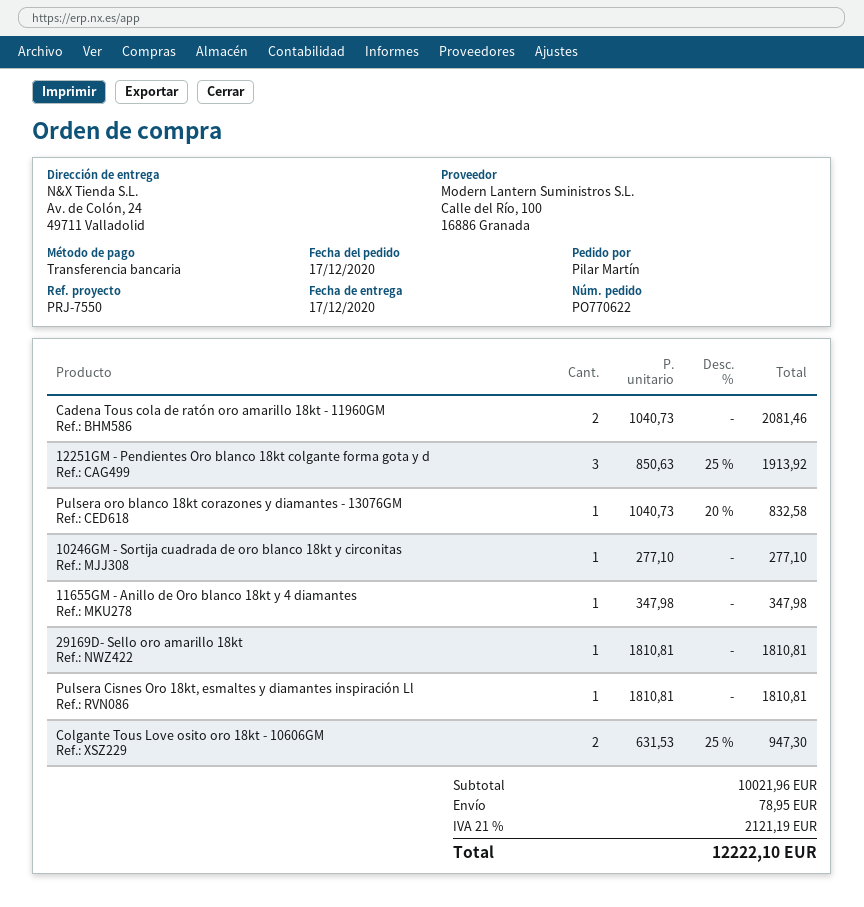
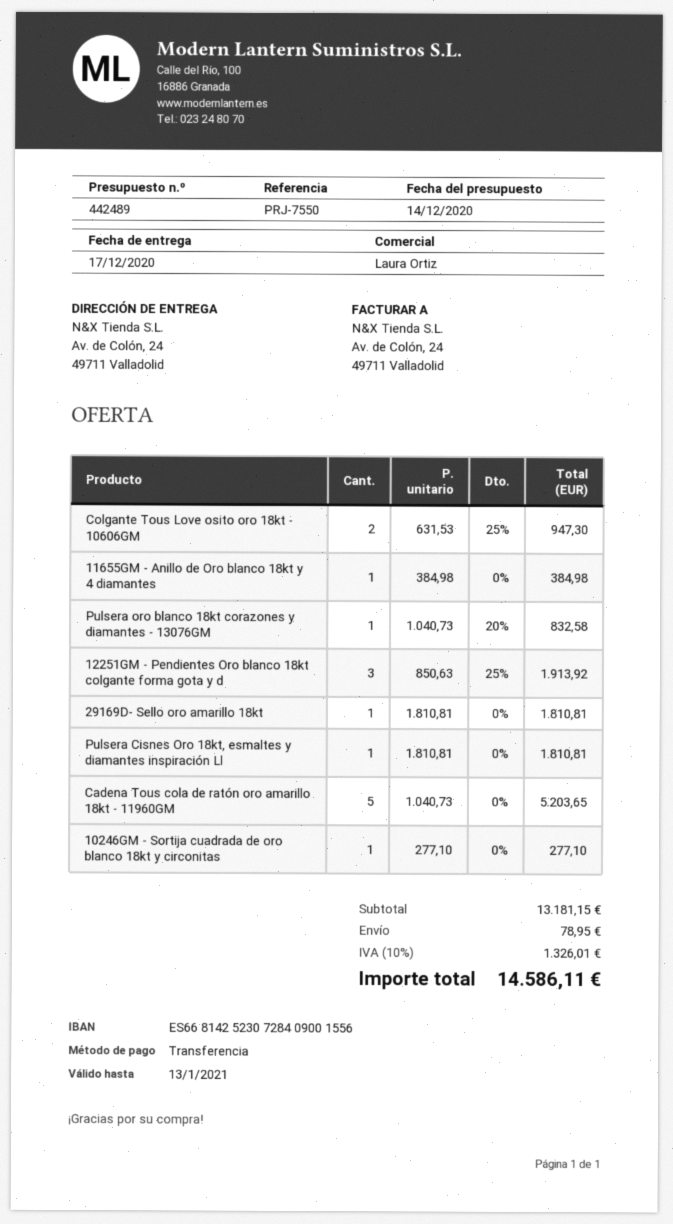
Cadena Tous cola de ratón oro amarillo 18kt - 11960GM: 2 x 1040.73 = 2081.46 -> 5 x 1040.73 = 5203.65
11655GM - Anillo de Oro blanco 18kt y 4 diamantes: 1 x 347.98 = 347.98 -> 1 x 384.98 = 384.98
subtotal: 10021.96 -> 13181.15
tax: 21% = 2121.19 -> 10% = 1326.01
total: 12222.10 -> 14586.11

